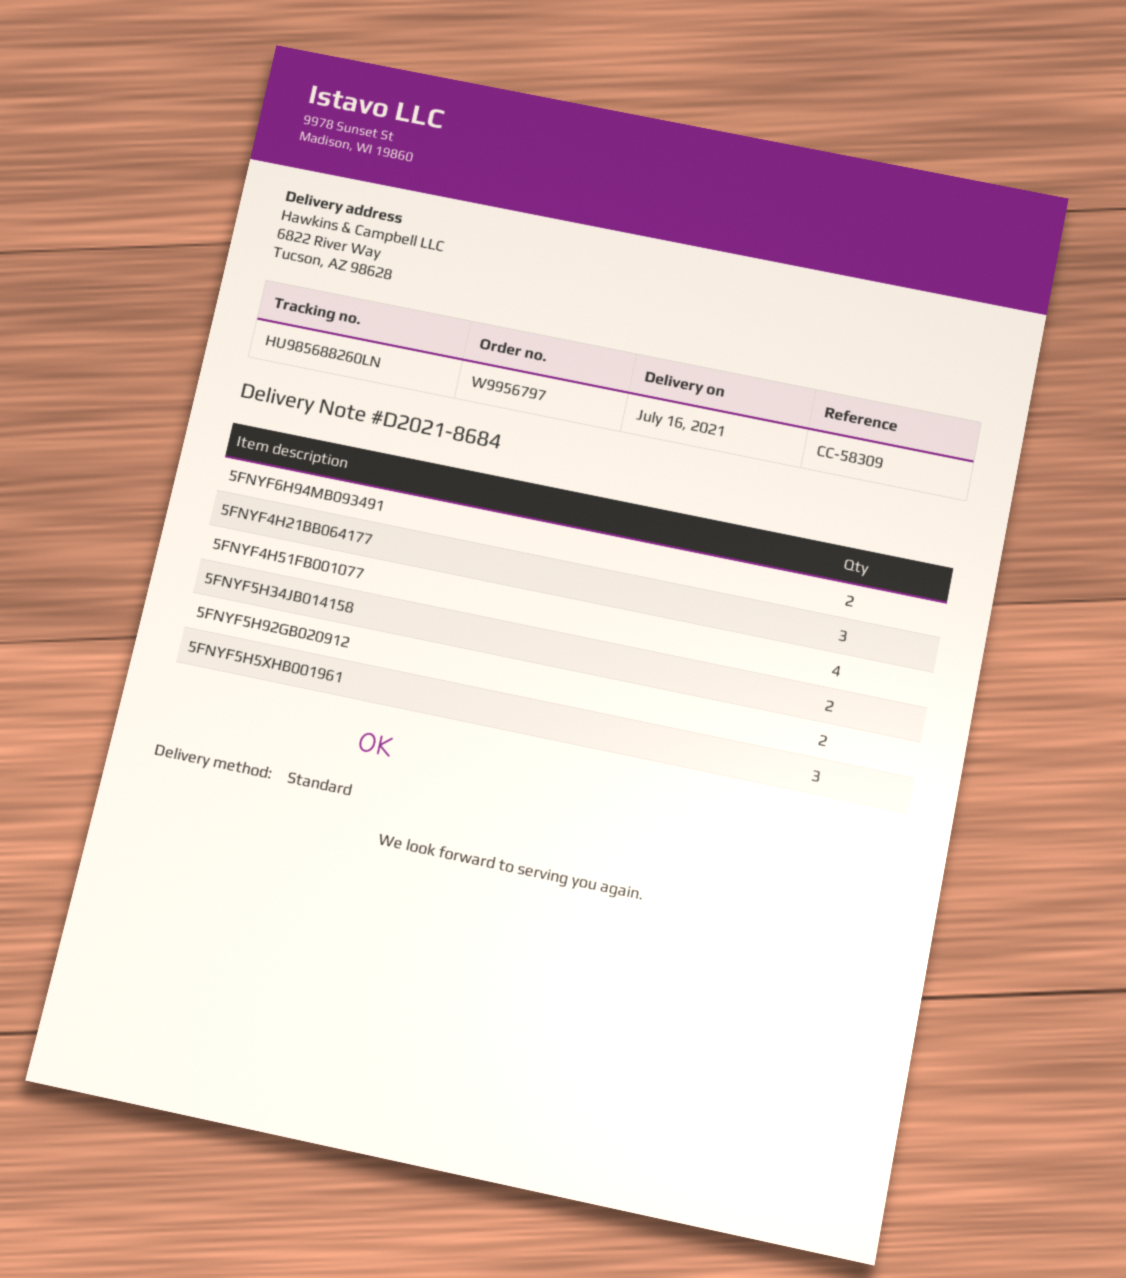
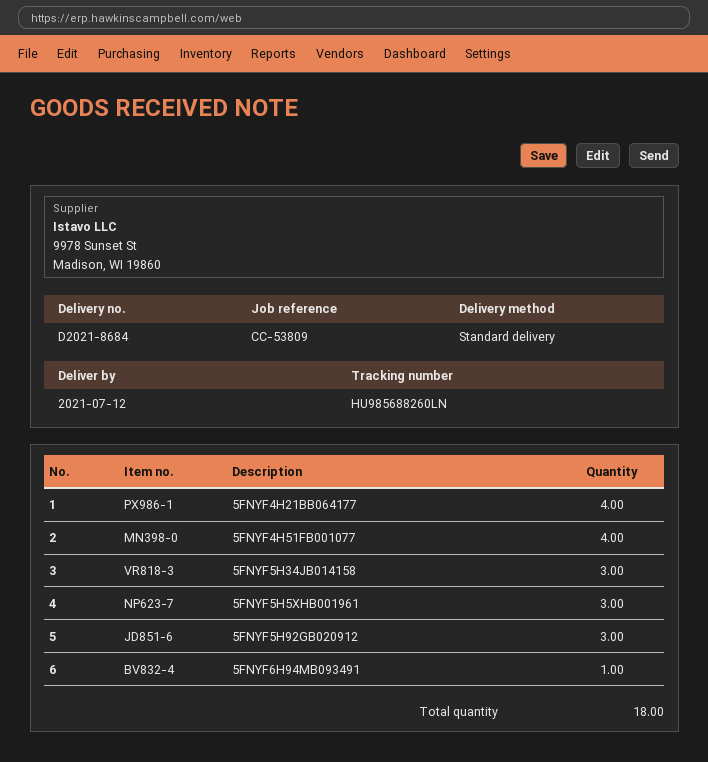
delivery date: 2021-07-16 -> 2021-07-12
reference: CC-58309 -> CC-53809
5FNYF6H94MB093491: 2 -> 1
5FNYF4H21BB064177: 3 -> 4
5FNYF5H34JB014158: 2 -> 3
5FNYF5H92GB020912: 2 -> 3

